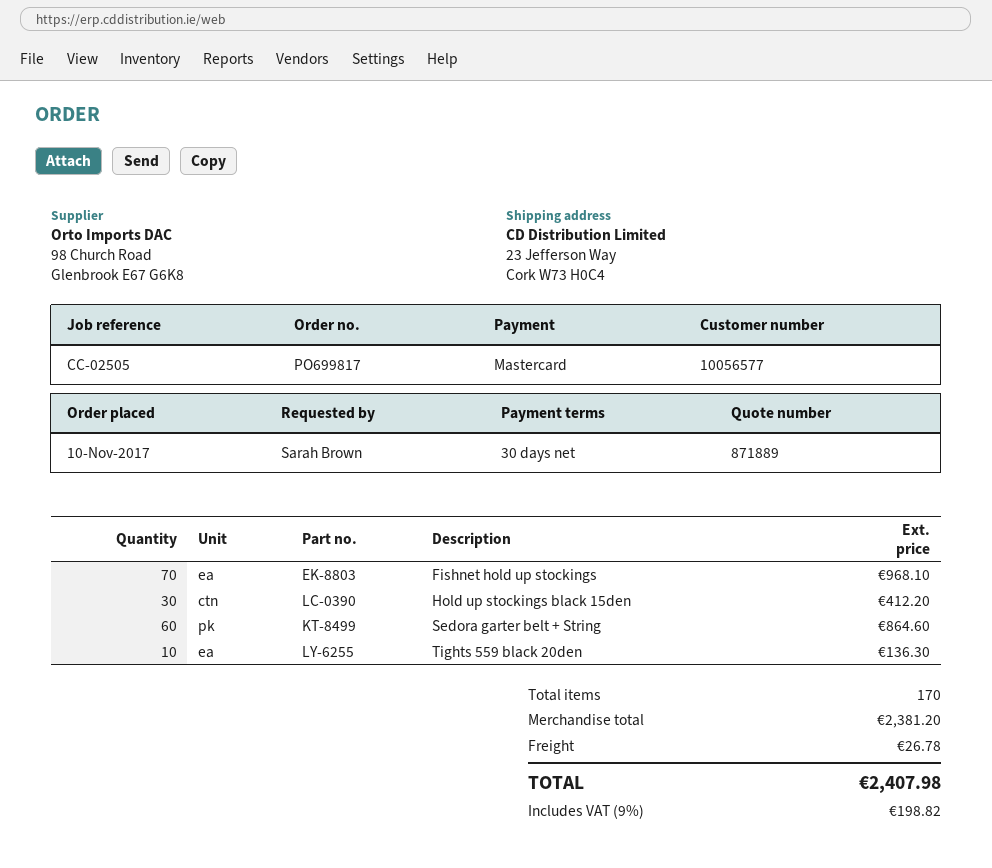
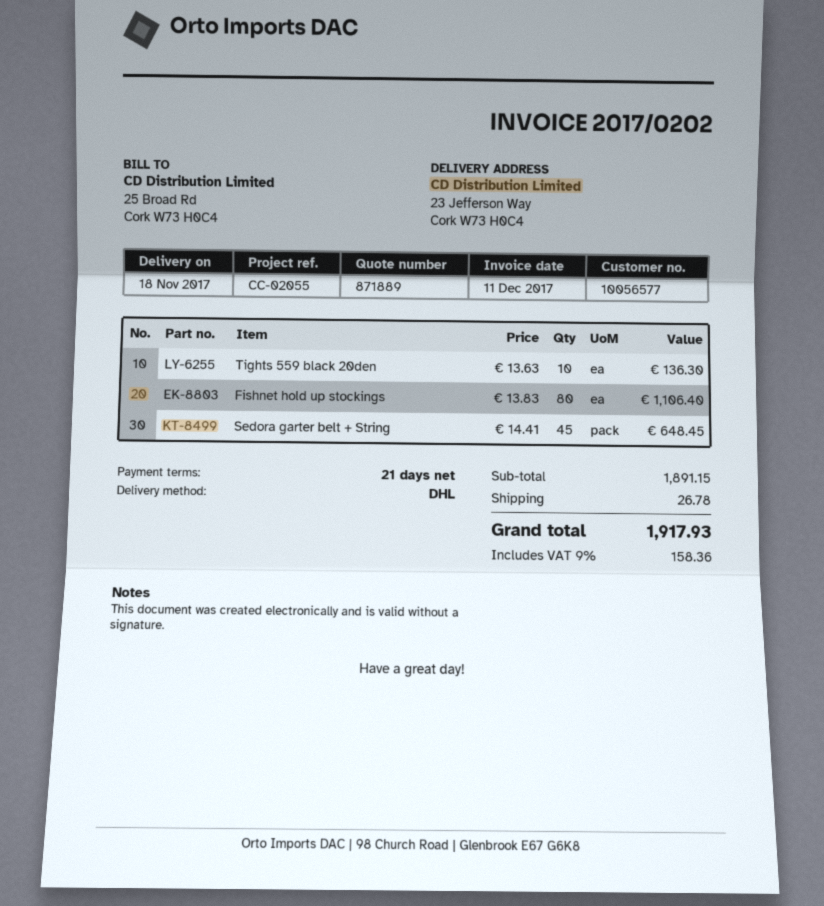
payment terms: 30 days -> 21 days
reference: CC-02505 -> CC-02055
Fishnet hold up stockings: 70 for 968.10 -> 80 for 1106.40
Hold up stockings black 15den: 30 for 412.20 -> none
Sedora garter belt + String: 60 for 864.60 -> 45 for 648.45
subtotal: 2381.20 -> 1891.15
tax: 9% = 198.82 -> 9% = 158.36
total: 2407.98 -> 1917.93

